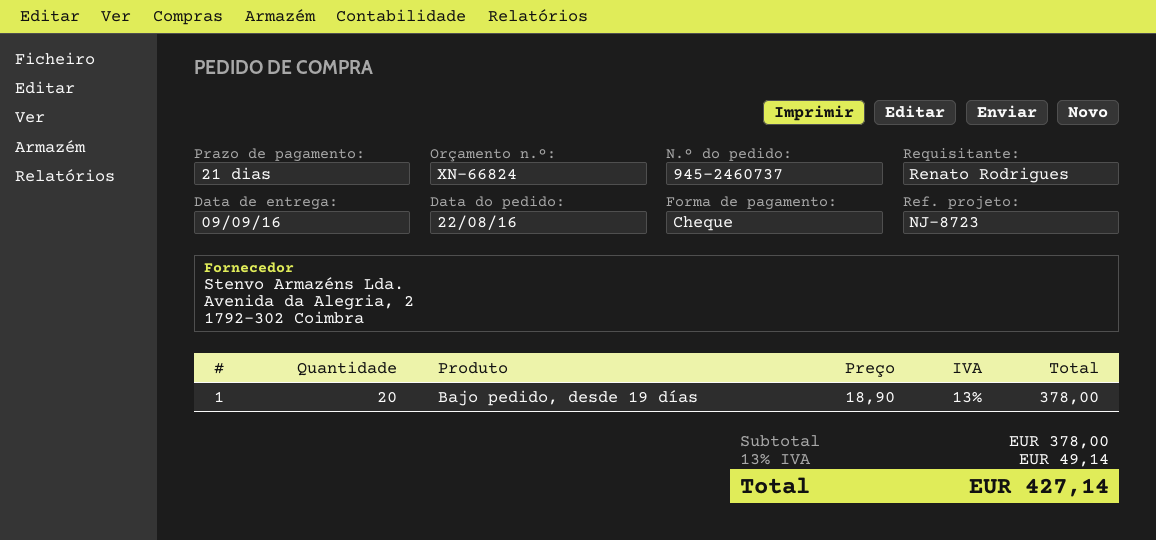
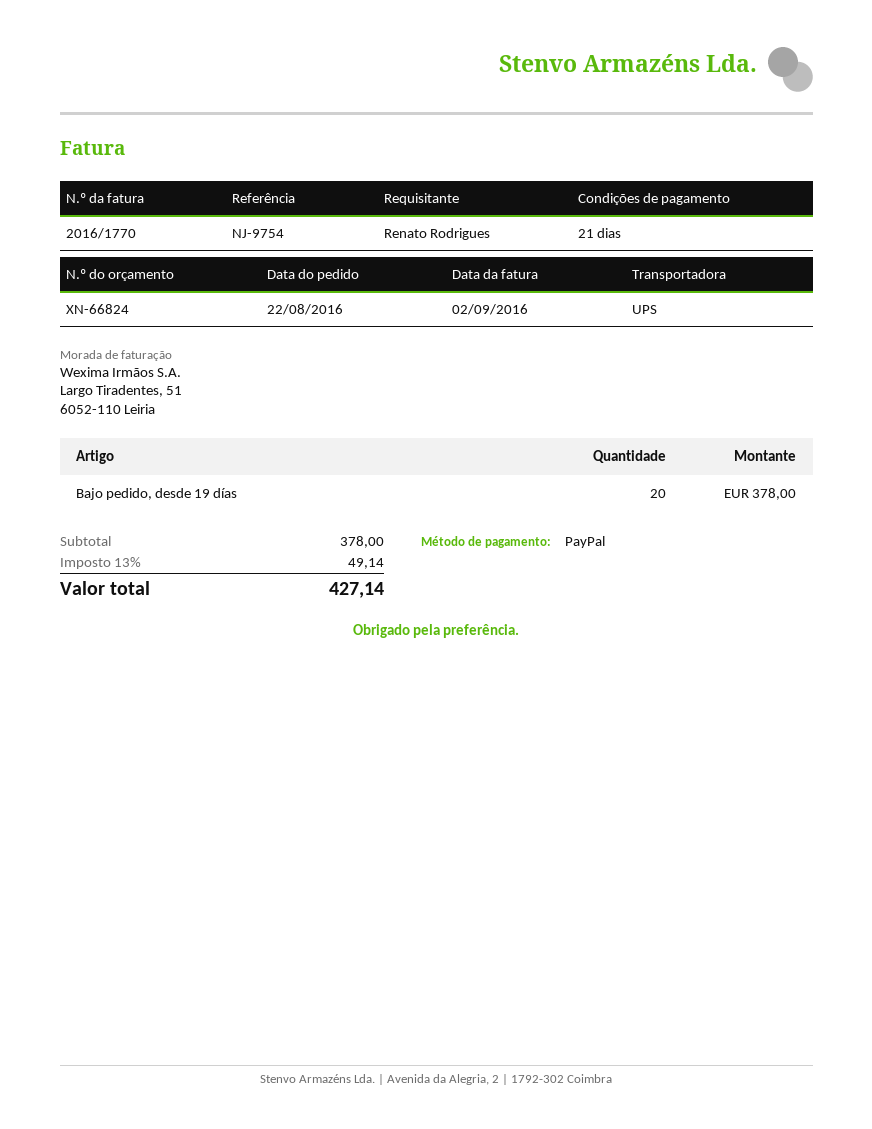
reference: NJ-8723 -> NJ-9754
payment method: cheque -> PayPal

